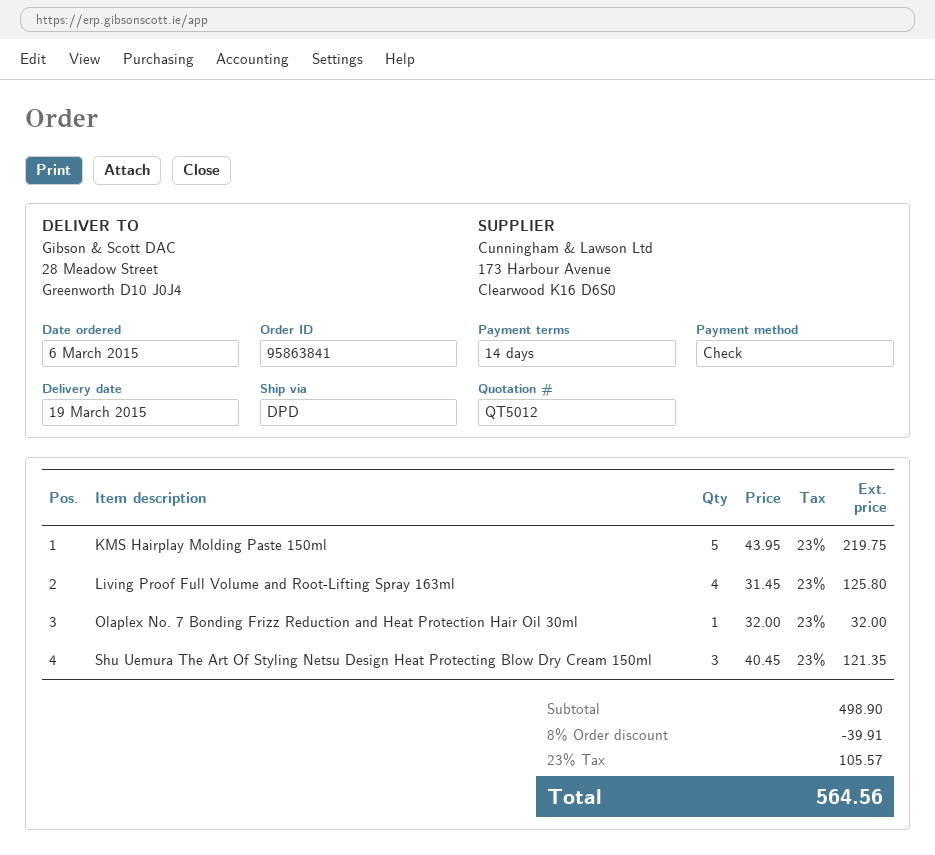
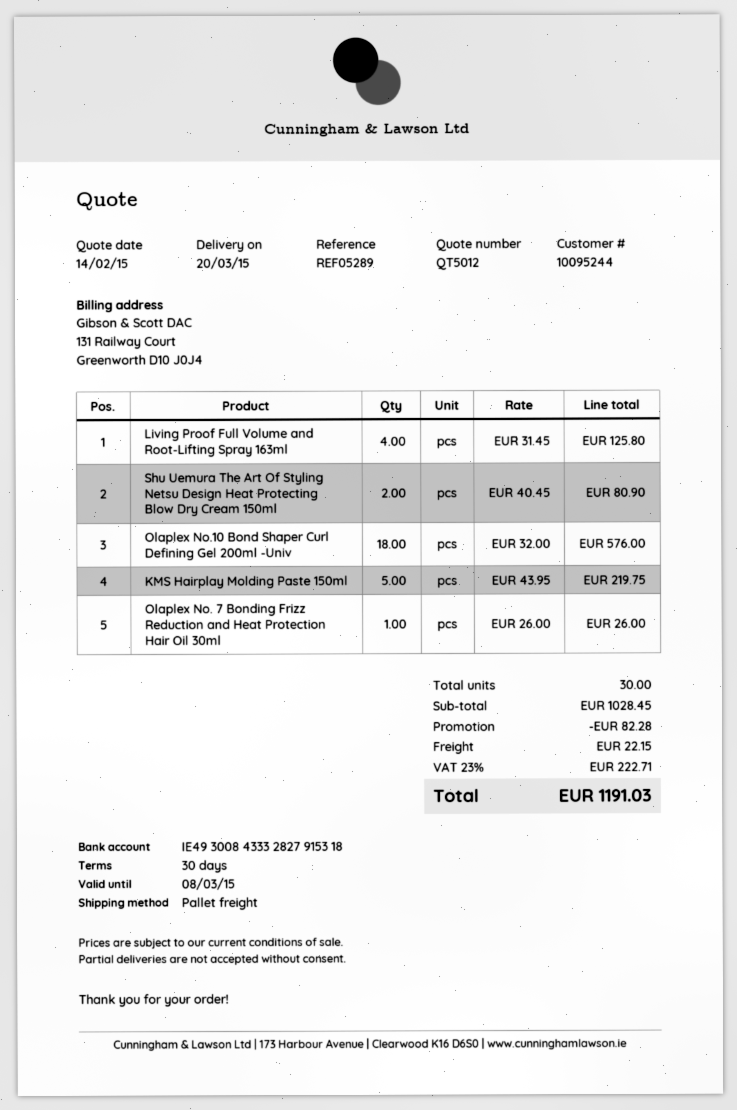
delivery date: 2015-03-19 -> 2015-03-20
payment terms: 14 days -> 30 days
shipping method: DPD -> pallet freight
Olaplex No. 7 Bonding Frizz Reduction and Heat Protection Hair Oil 30ml: 1 x 32.00 = 32.00 -> 1 x 26.00 = 26.00
Shu Uemura The Art Of Styling Netsu Design Heat Protecting Blow Dry Cream 150ml: 3 x 40.45 = 121.35 -> 2 x 40.45 = 80.90
Olaplex No.10 Bond Shaper Curl Defining Gel 200ml -Univ: none -> 18 x 32.00 = 576.00
subtotal: 498.90 -> 1028.45
discount: 39.91 -> 82.28
shipping: none -> 22.15
tax: 23% = 105.57 -> 23% = 222.71
total: 564.56 -> 1191.03

